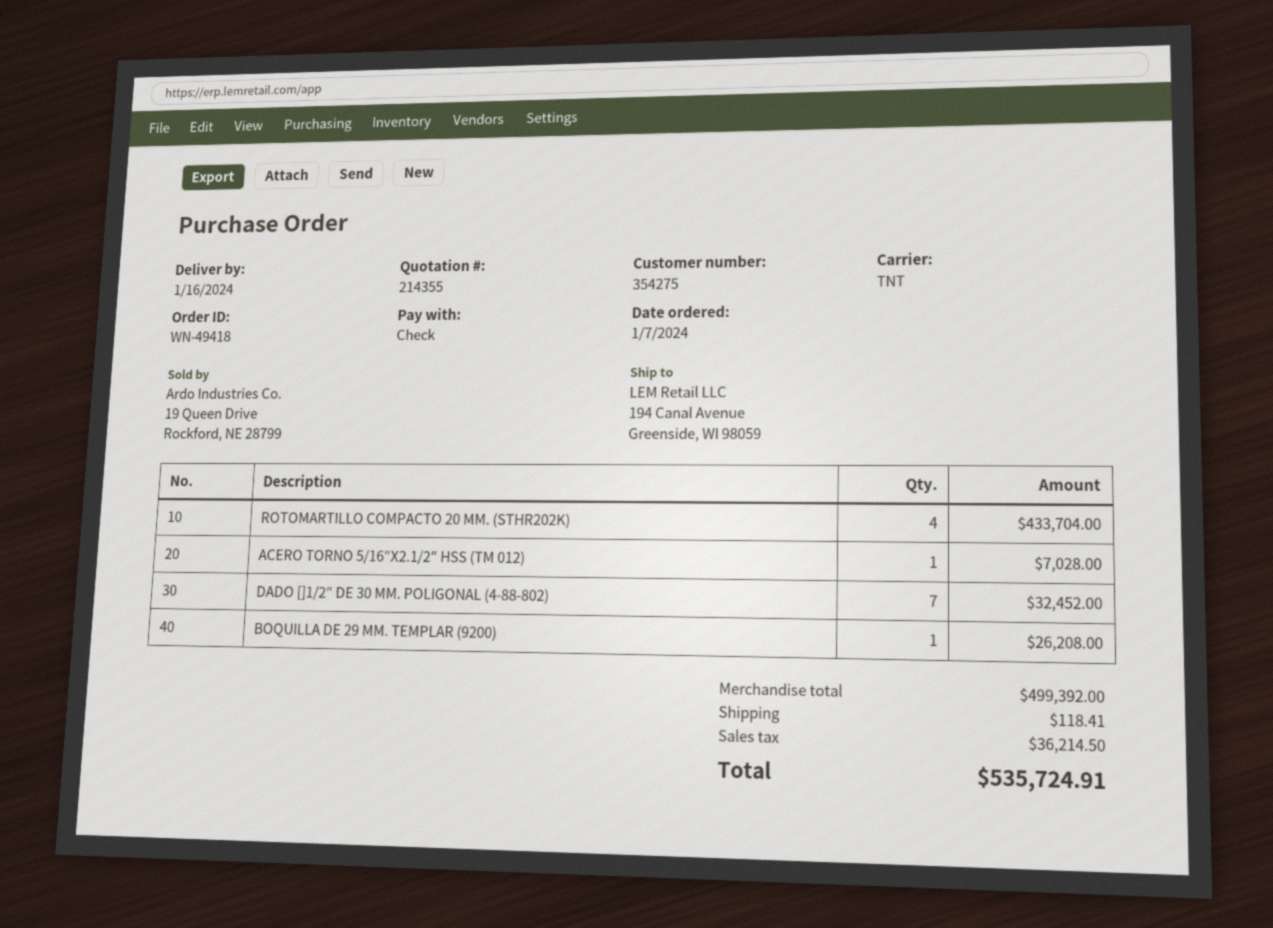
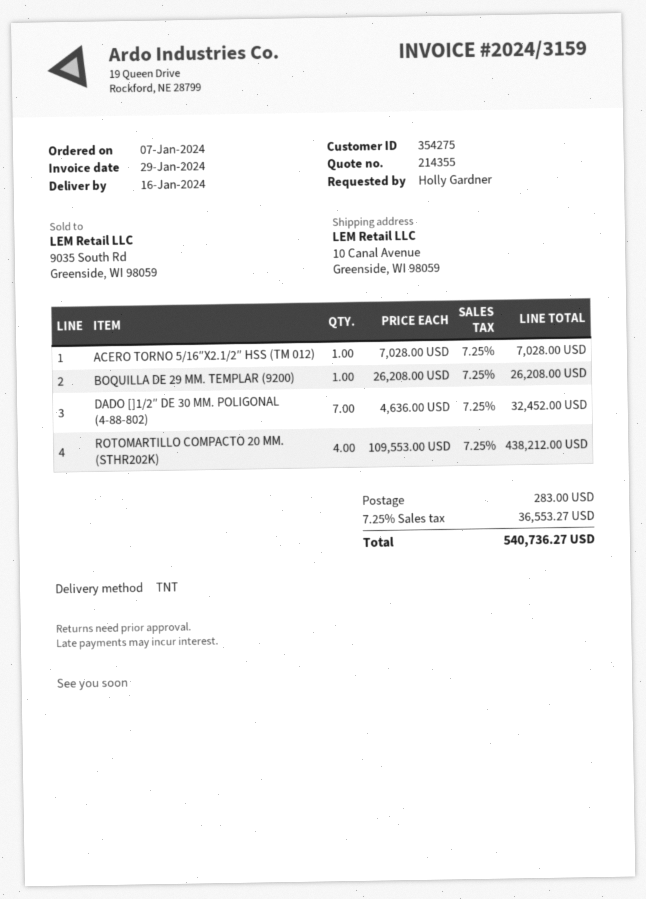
ship to: 194 Canal Avenue, Greenside, WI 98059 -> 10 Canal Avenue, Greenside, WI 98059
ROTOMARTILLO COMPACTO 20 MM. (STHR202K): 4 for 433704.00 -> 4 for 438212.00
shipping: 118.41 -> 283.00
tax: 36214.50 -> 36553.27
total: 535724.91 -> 540736.27

